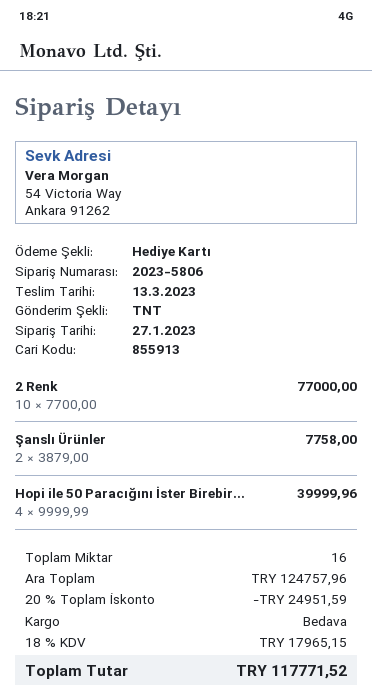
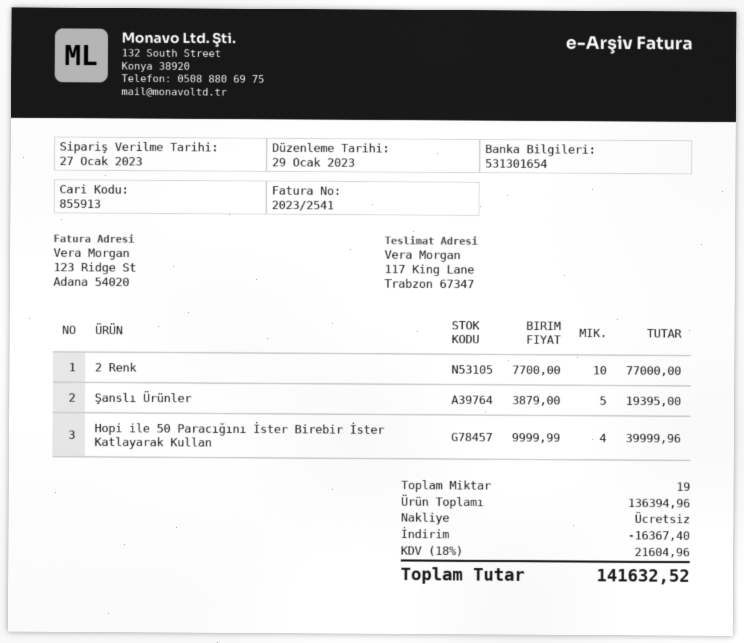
ship to: 54 Victoria Way, Ankara 91262 -> 117 King Lane, Trabzon 67347
Şanslı Ürünler: 2 x 3879.00 = 7758.00 -> 5 x 3879.00 = 19395.00
total quantity: 16 -> 19
subtotal: 124757.96 -> 136394.96
discount: 24951.59 -> 16367.40
tax: 18% = 17965.15 -> 18% = 21604.96
total: 117771.52 -> 141632.52

